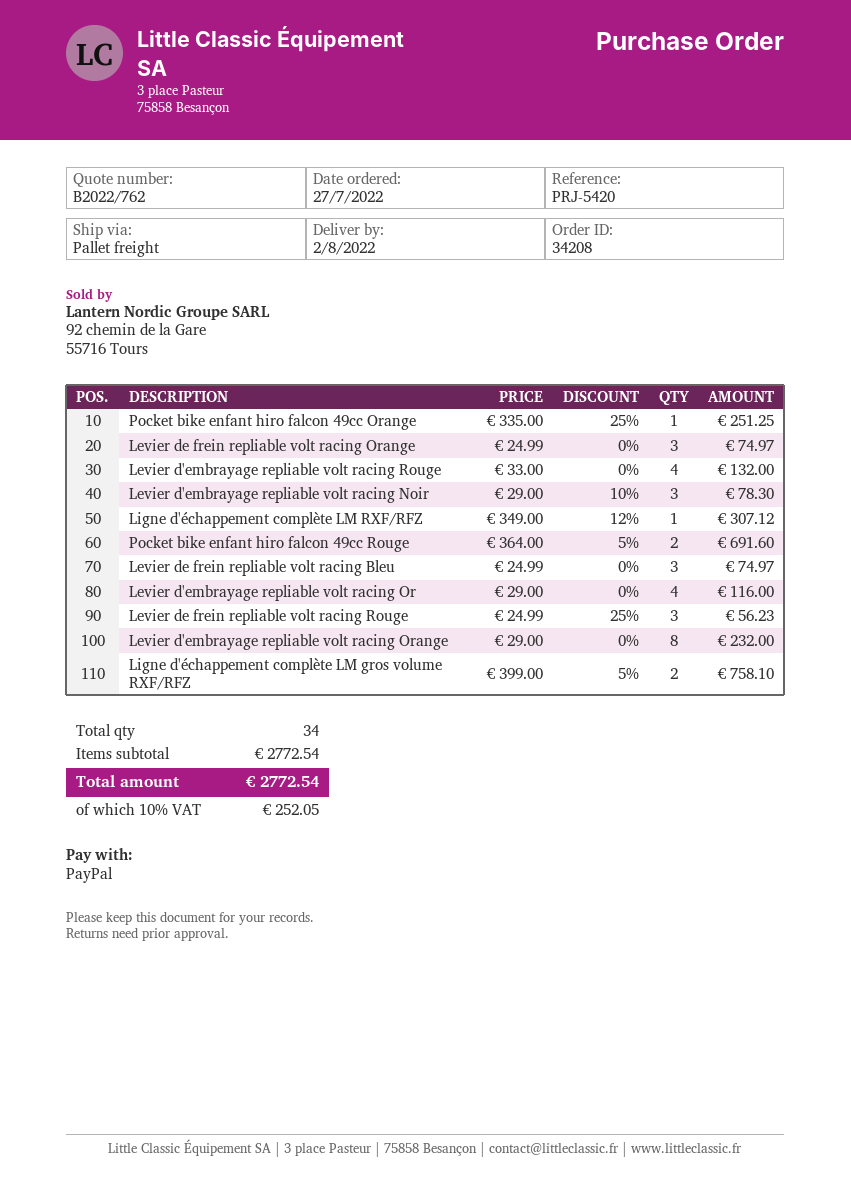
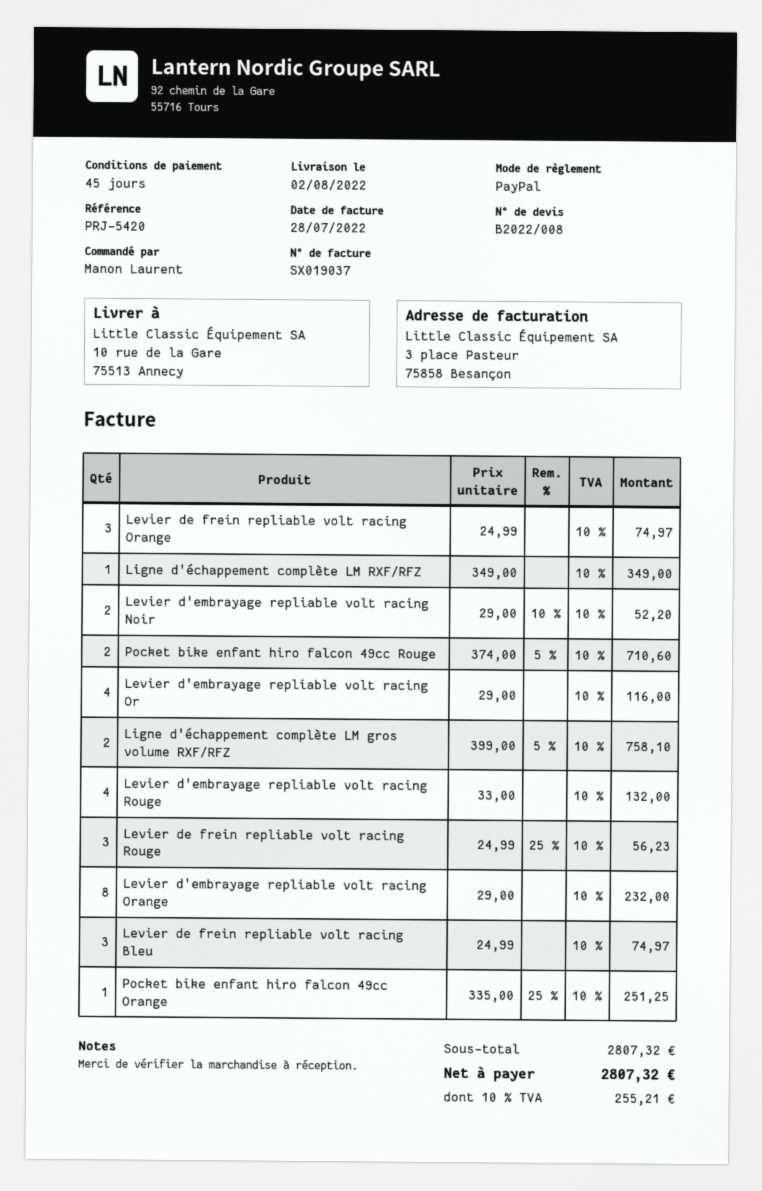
quote number: B2022/762 -> B2022/008
Levier d'embrayage repliable volt racing Noir: 3 x 29.00 - 10% = 78.30 -> 2 x 29.00 - 10% = 52.20
Ligne d'échappement complète LM RXF/RFZ: 1 x 349.00 - 12% = 307.12 -> 1 x 349.00 = 349.00
Pocket bike enfant hiro falcon 49cc Rouge: 2 x 364.00 - 5% = 691.60 -> 2 x 374.00 - 5% = 710.60
subtotal: 2772.54 -> 2807.32
tax: 10% = 252.05 -> 10% = 255.21
total: 2772.54 -> 2807.32

